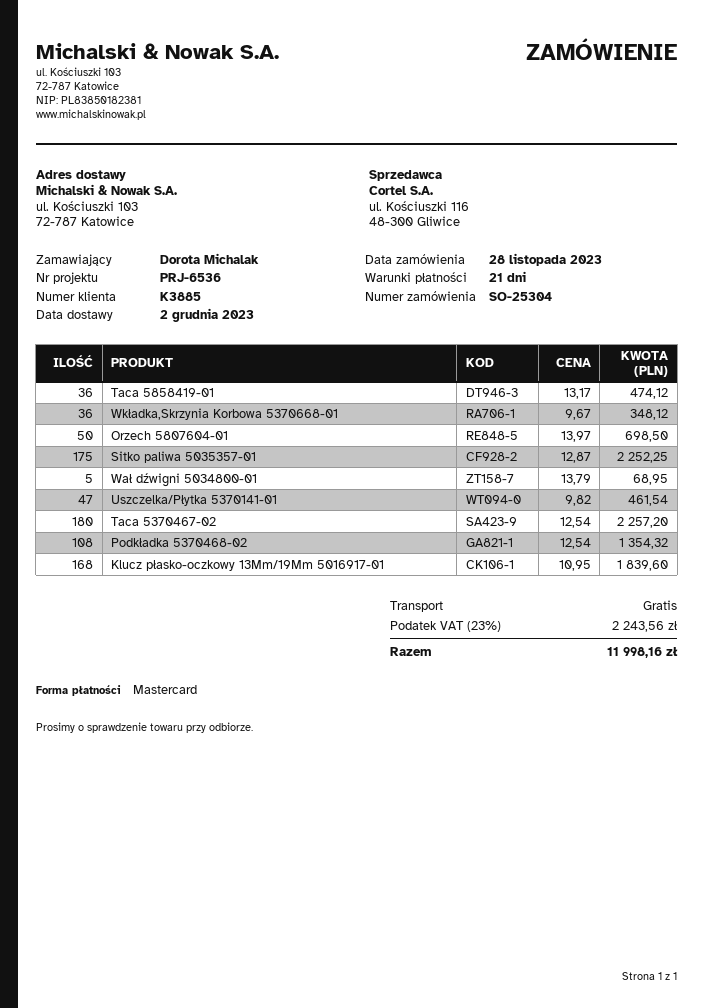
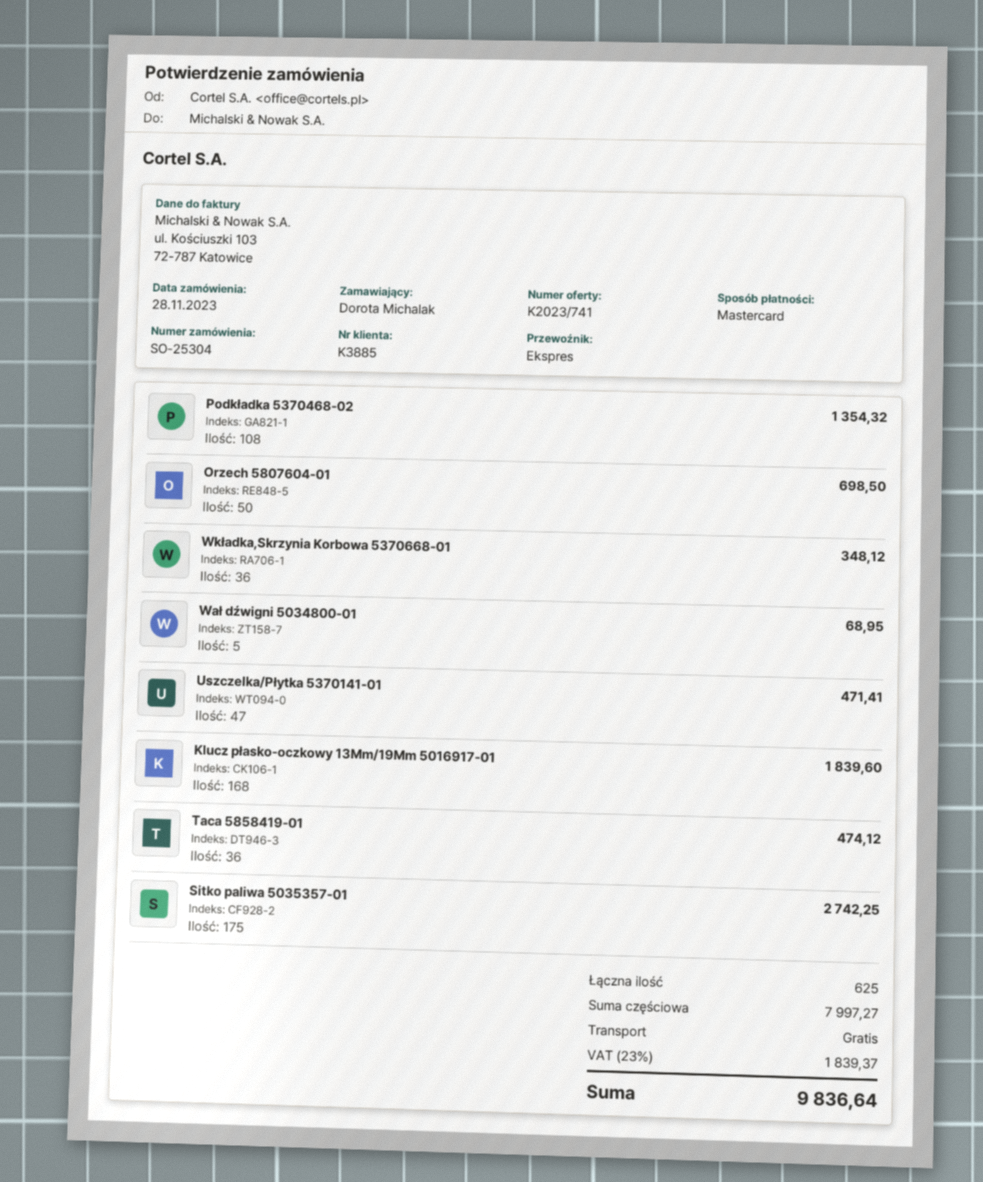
Sitko paliwa 5035357-01: 175 for 2252.25 -> 175 for 2742.25
Uszczelka/Płytka 5370141-01: 47 for 461.54 -> 47 for 471.41
Taca 5370467-02: 180 for 2257.20 -> none
tax: 23% = 2243.56 -> 23% = 1839.37
total: 11998.16 -> 9836.64

